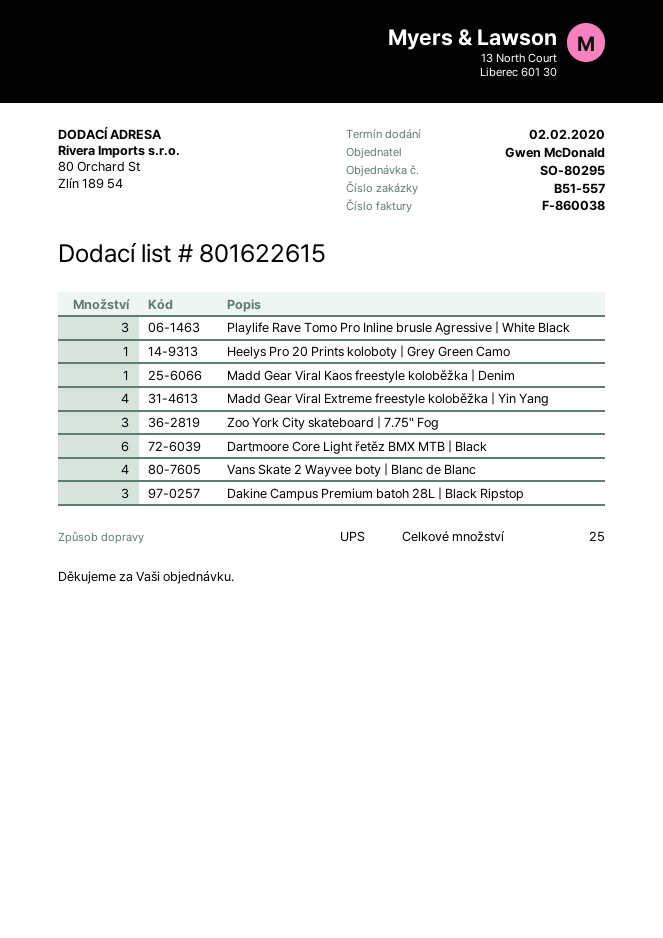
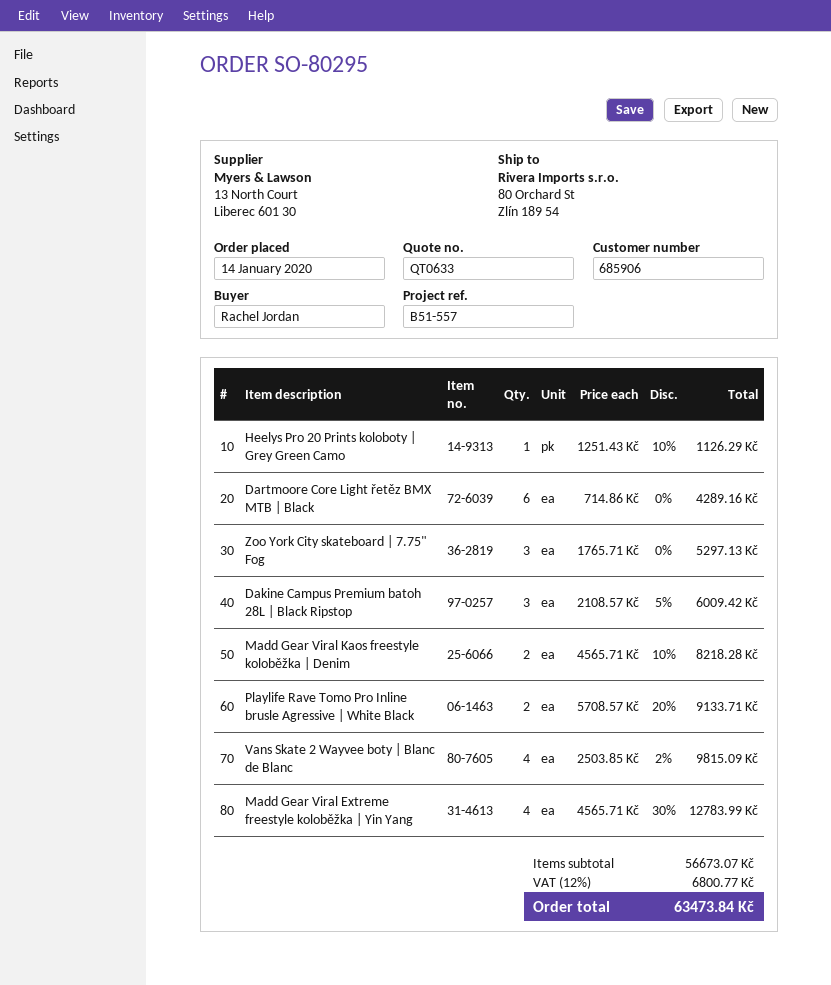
ordered by: Gwen McDonald -> Rachel Jordan
Playlife Rave Tomo Pro Inline brusle Agressive | White Black: 3 -> 2
Madd Gear Viral Kaos freestyle koloběžka | Denim: 1 -> 2

